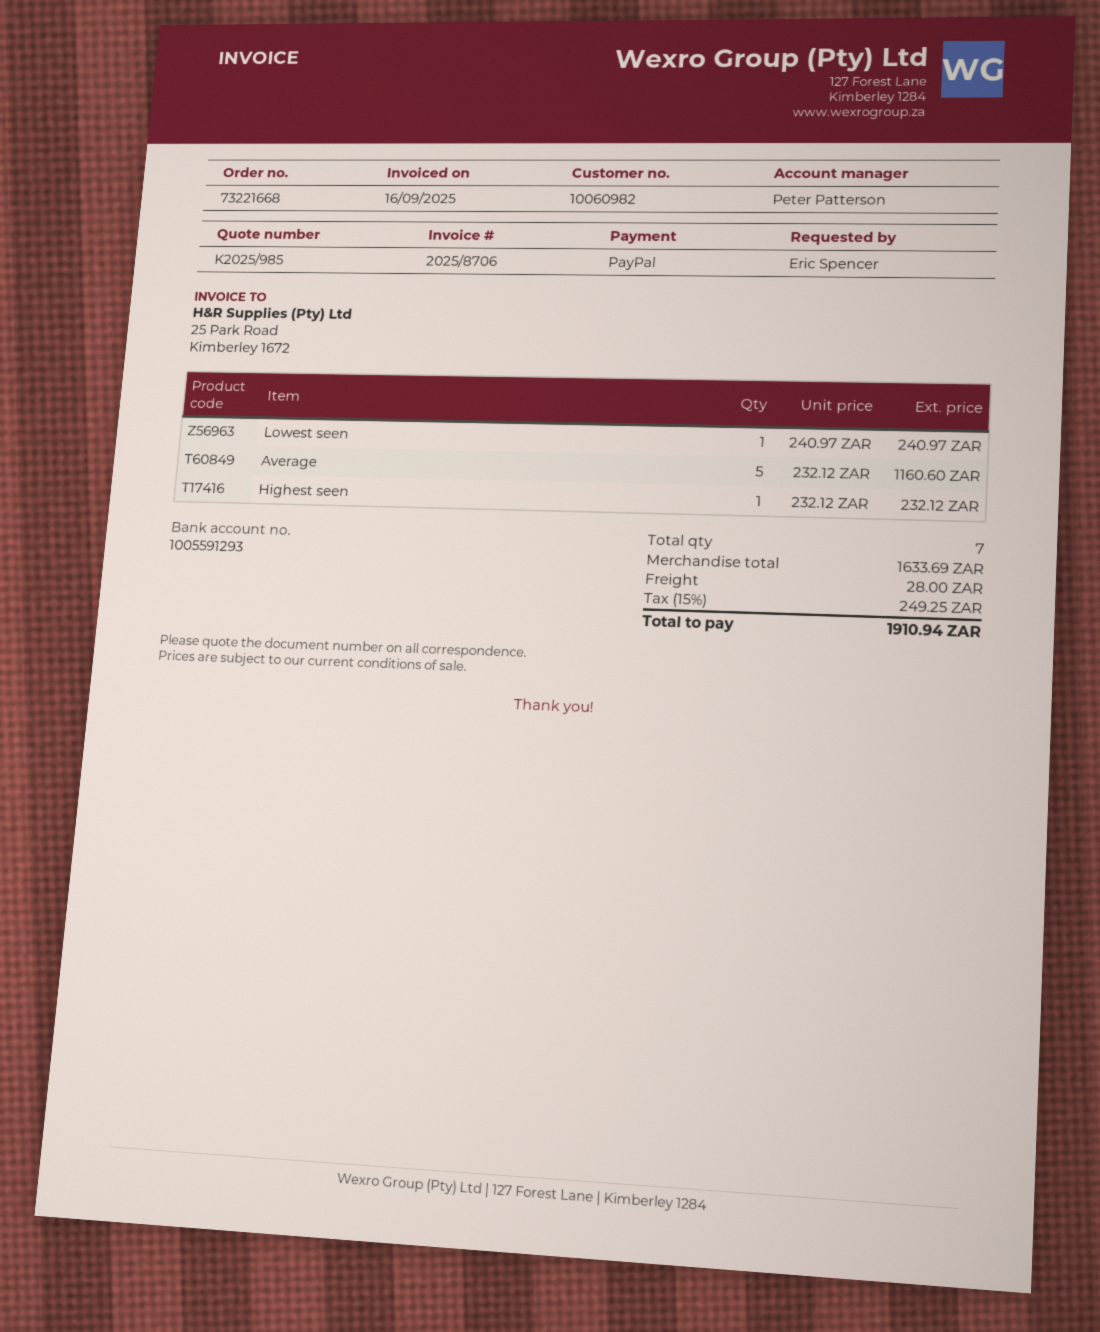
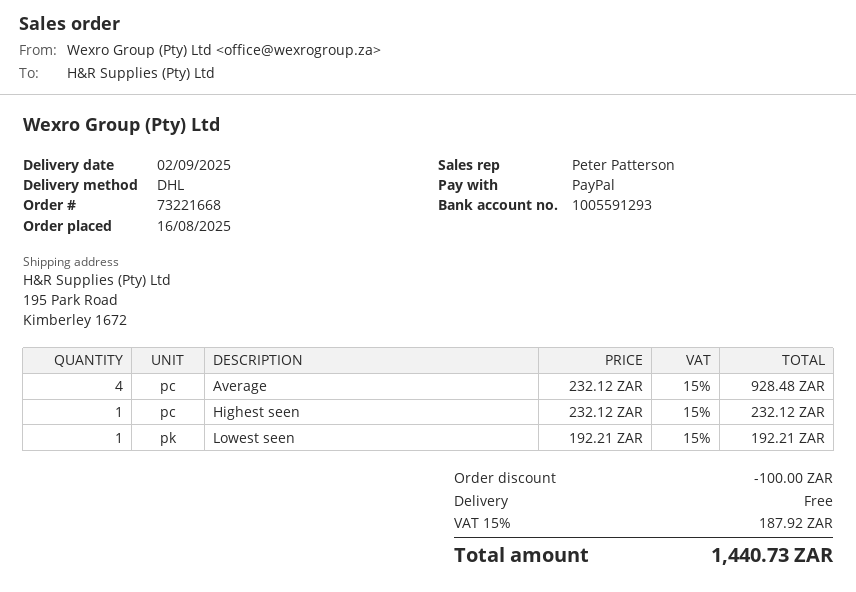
Lowest seen: 1 x 240.97 = 240.97 -> 1 x 192.21 = 192.21
Average: 5 x 232.12 = 1160.60 -> 4 x 232.12 = 928.48
discount: none -> 100.00
shipping: 28.00 -> 0.00
tax: 15% = 249.25 -> 15% = 187.92
total: 1910.94 -> 1440.73

